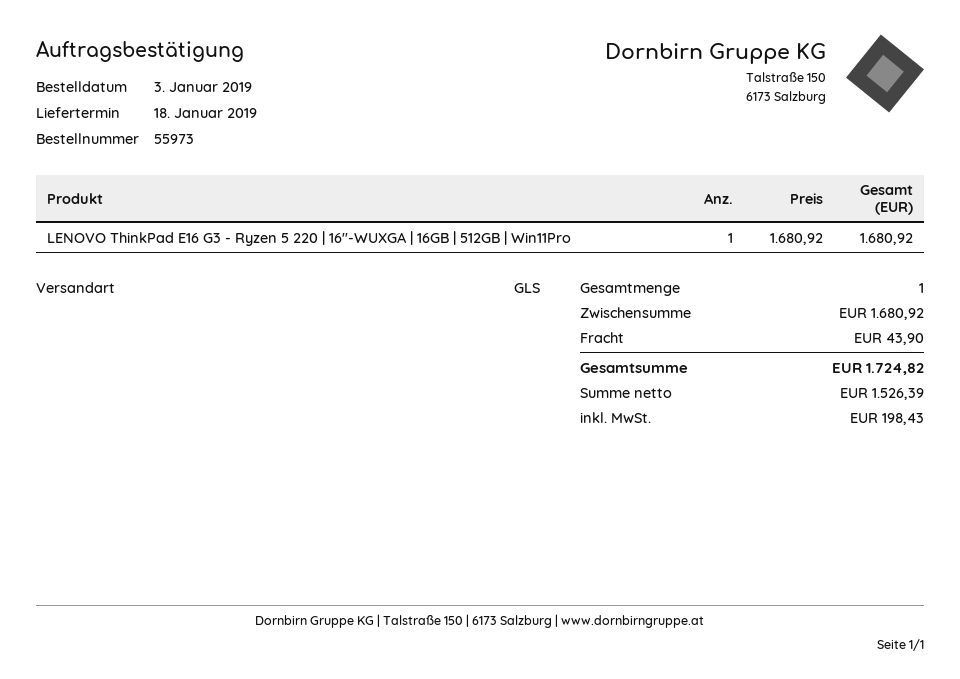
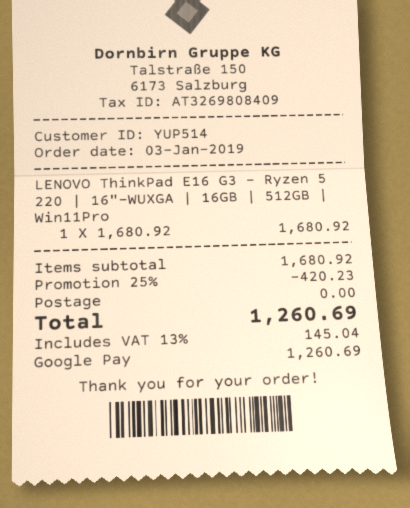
discount: none -> 25% = 420.23
shipping: 43.90 -> 0.00
tax: 198.43 -> 145.04
total: 1724.82 -> 1260.69

